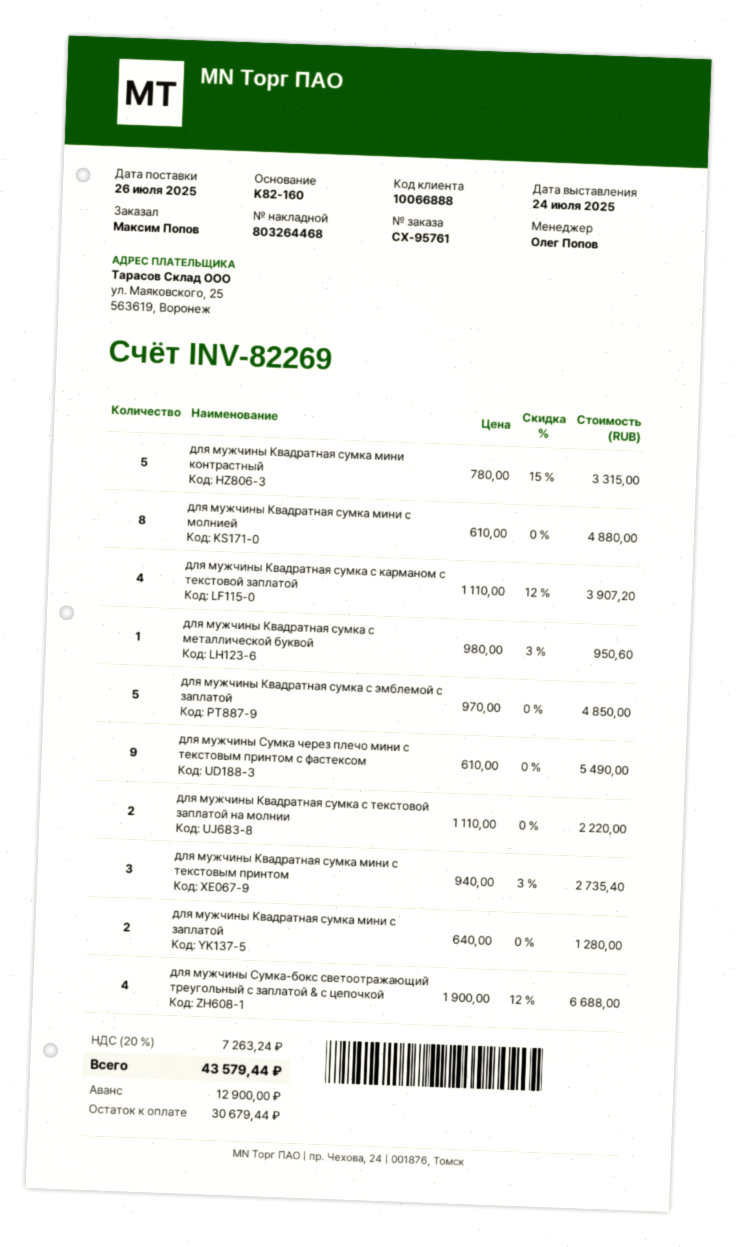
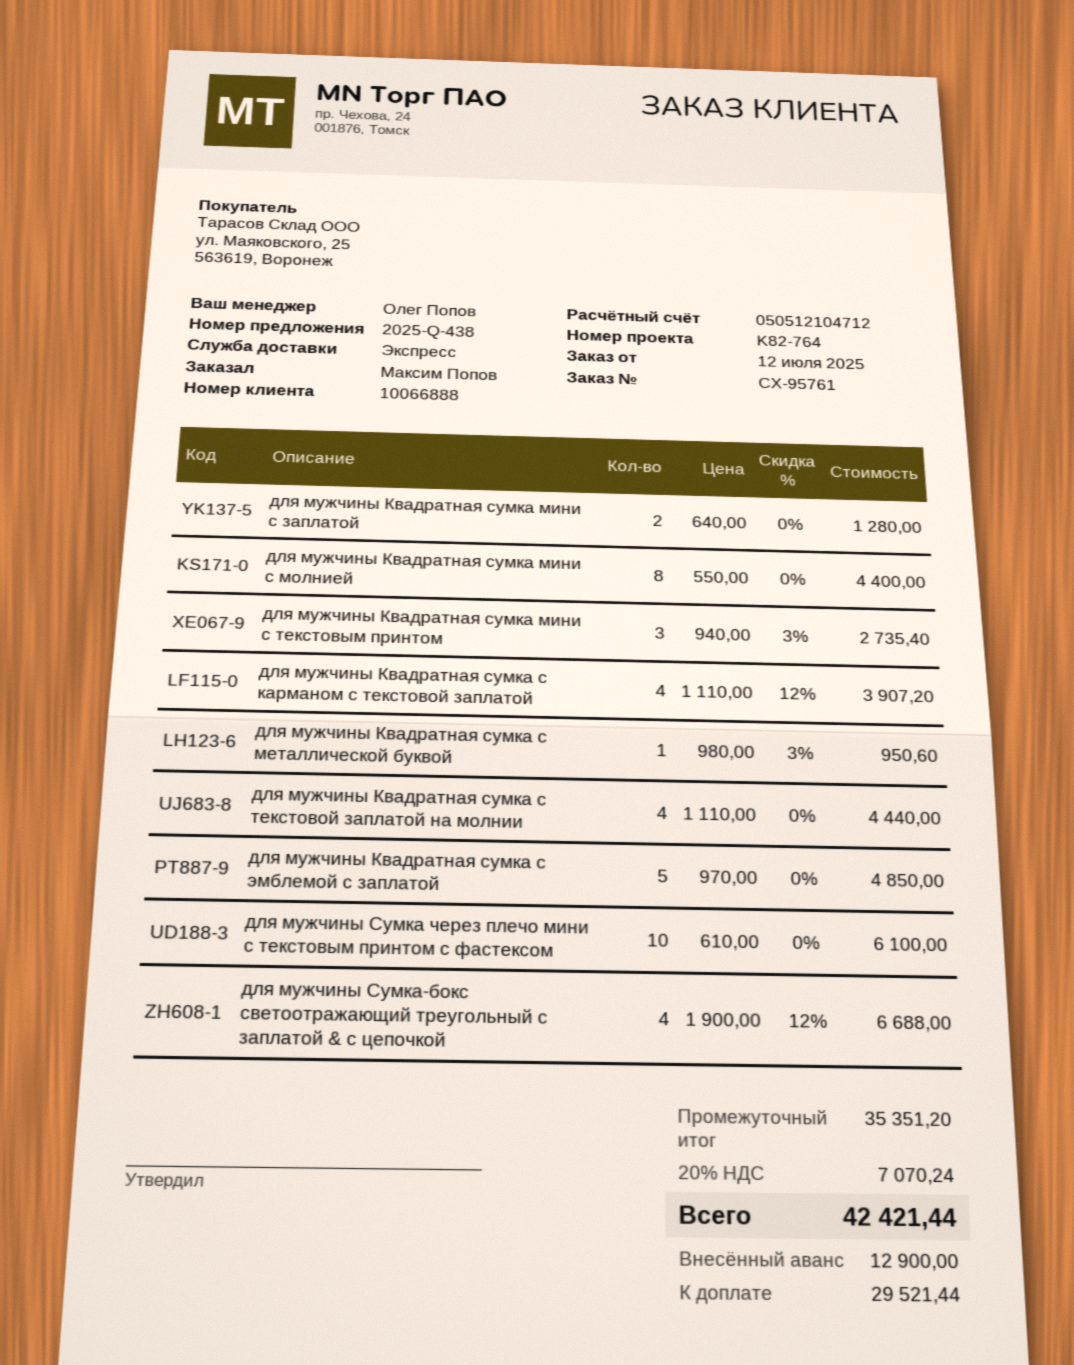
reference: K82-160 -> K82-764
для мужчины Квадратная сумка мини контрастный: 5 x 780.00 - 15% = 3315.00 -> none
для мужчины Квадратная сумка мини с молнией: 8 x 610.00 = 4880.00 -> 8 x 550.00 = 4400.00
для мужчины Сумка через плечо мини с текстовым принтом с фастексом: 9 x 610.00 = 5490.00 -> 10 x 610.00 = 6100.00
для мужчины Квадратная сумка с текстовой заплатой на молнии: 2 x 1110.00 = 2220.00 -> 4 x 1110.00 = 4440.00
tax: 20% = 7263.24 -> 20% = 7070.24
total: 43579.44 -> 42421.44
balance: 30679.44 -> 29521.44

